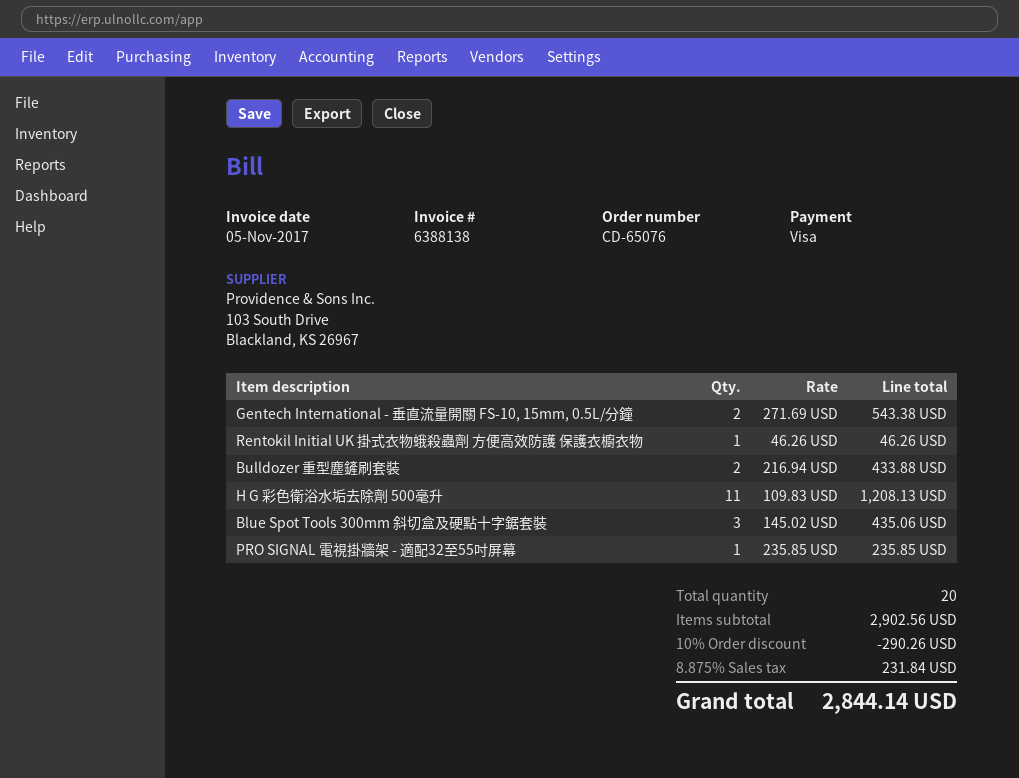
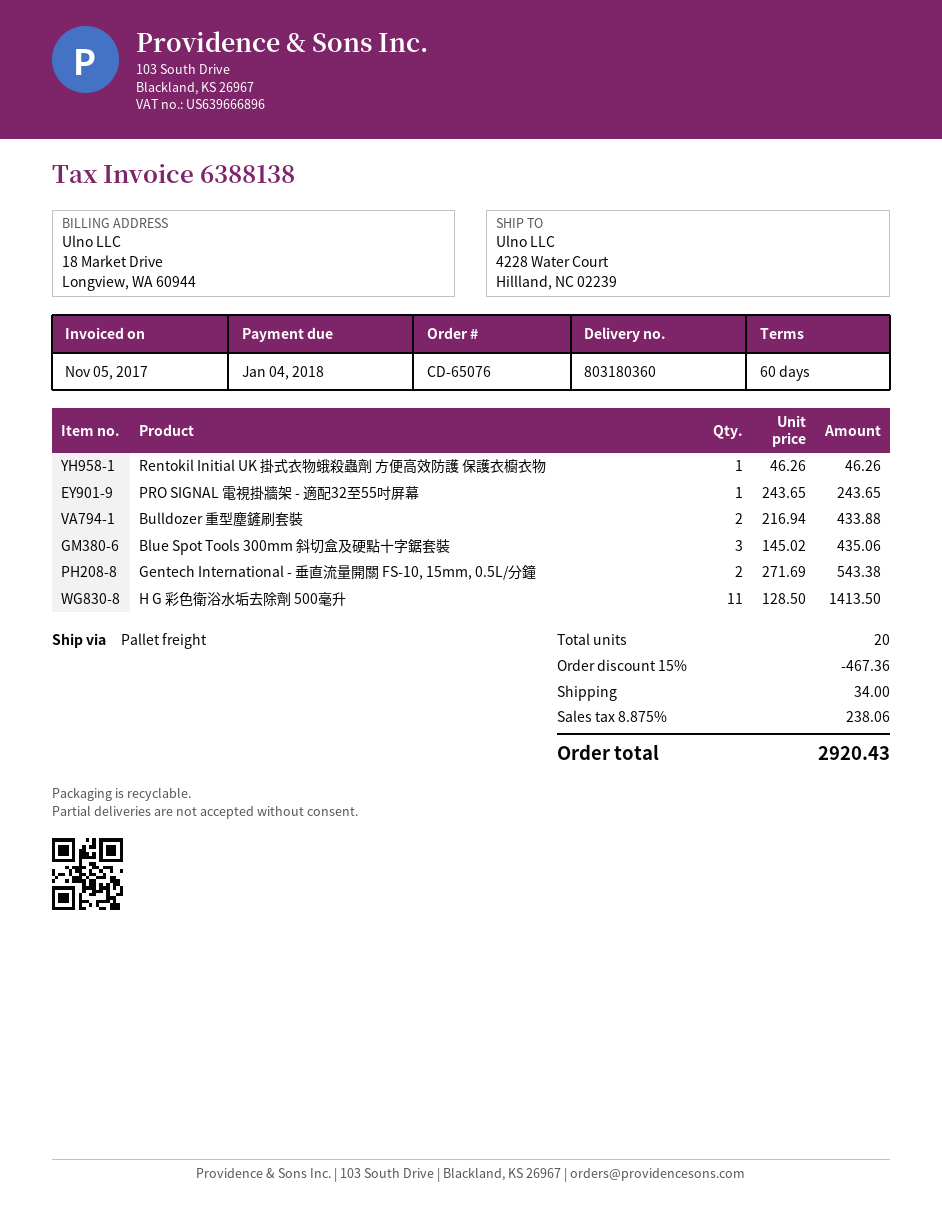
H G 彩色衛浴水垢去除劑 500毫升: 11 x 109.83 = 1208.13 -> 11 x 128.50 = 1413.50
PRO SIGNAL 電視掛牆架 - 適配32至55吋屏幕: 1 x 235.85 = 235.85 -> 1 x 243.65 = 243.65
discount: 10% = 290.26 -> 15% = 467.36
shipping: none -> 34.00
tax: 8.875% = 231.84 -> 8.875% = 238.06
total: 2844.14 -> 2920.43

